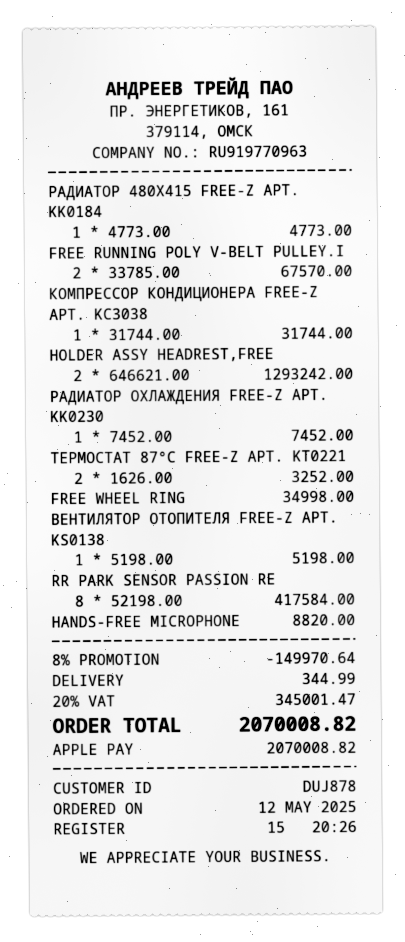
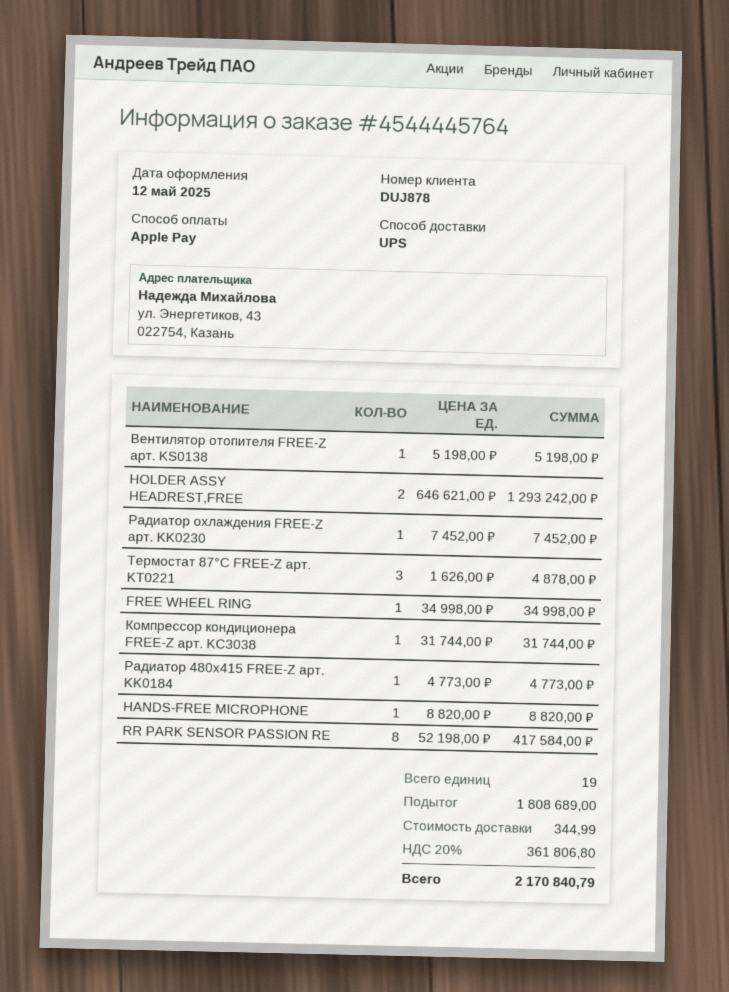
FREE RUNNING POLY V-BELT PULLEY.I: 2 x 33785.00 = 67570.00 -> none
ТЕРМОСТАТ 87°C FREE-Z АРТ. KT0221: 2 x 1626.00 = 3252.00 -> 3 x 1626.00 = 4878.00
discount: 8% = 149970.64 -> none
tax: 20% = 345001.47 -> 20% = 361806.80
total: 2070008.82 -> 2170840.79

